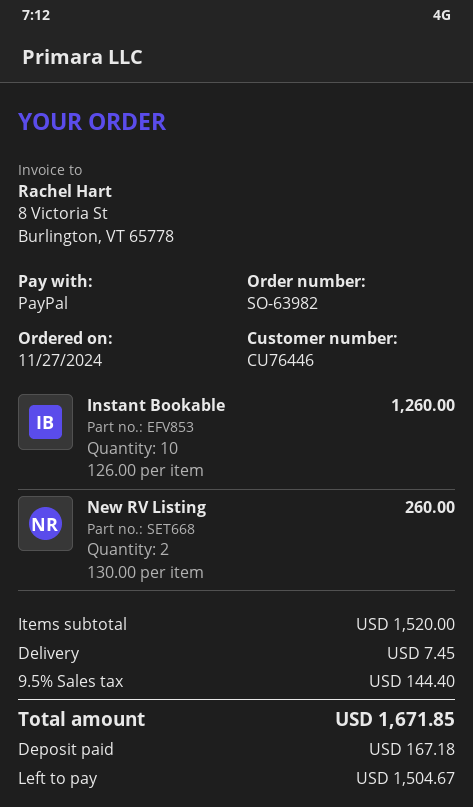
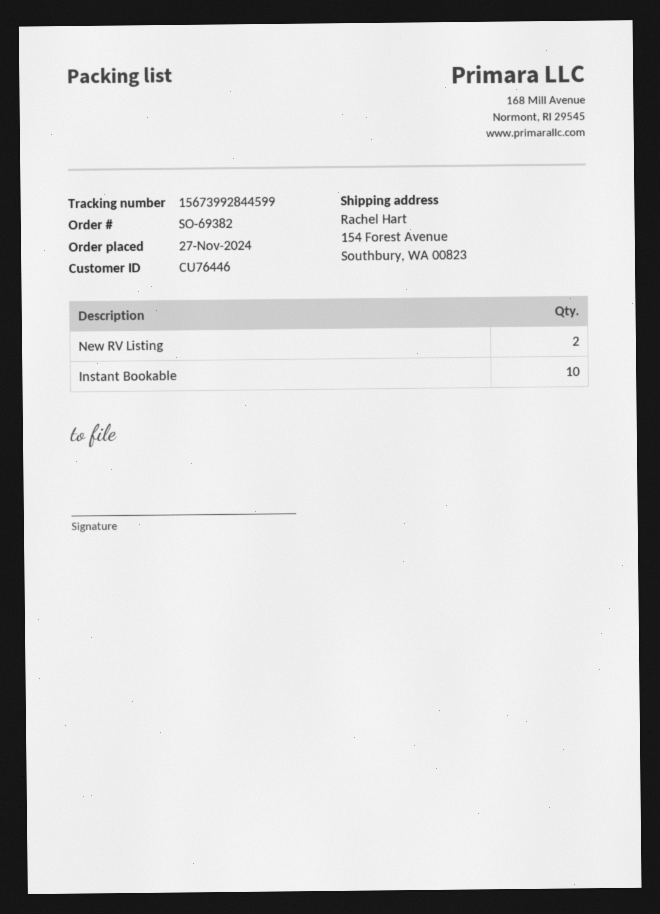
order number: SO-63982 -> SO-69382

